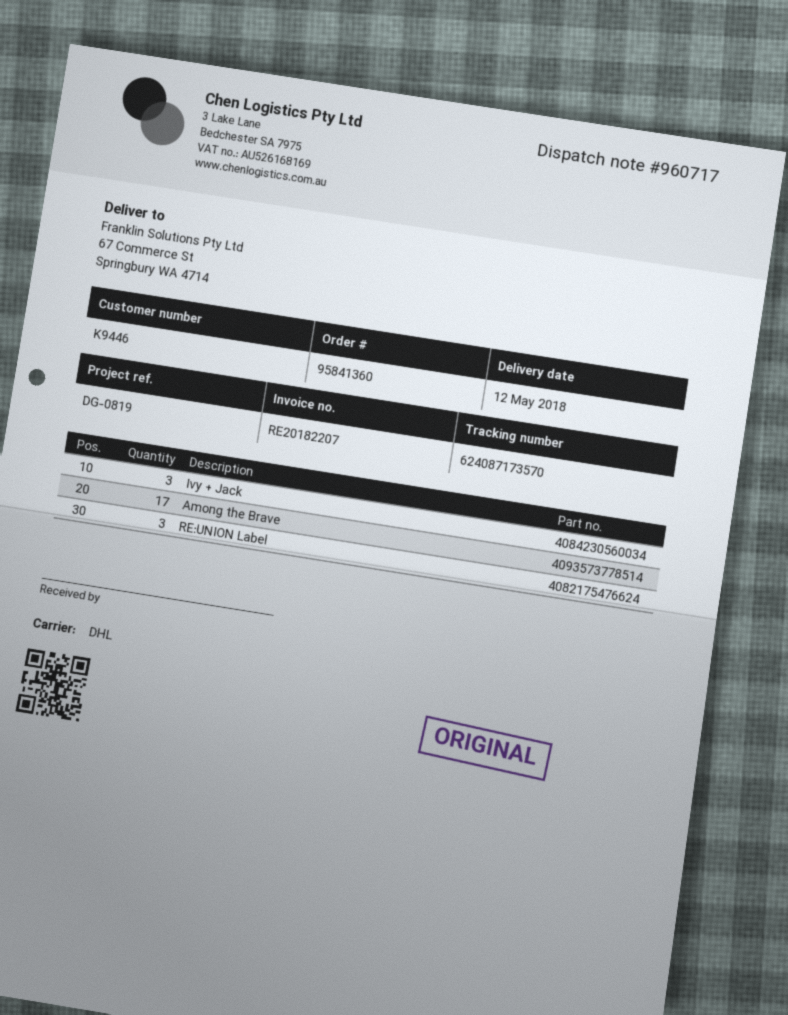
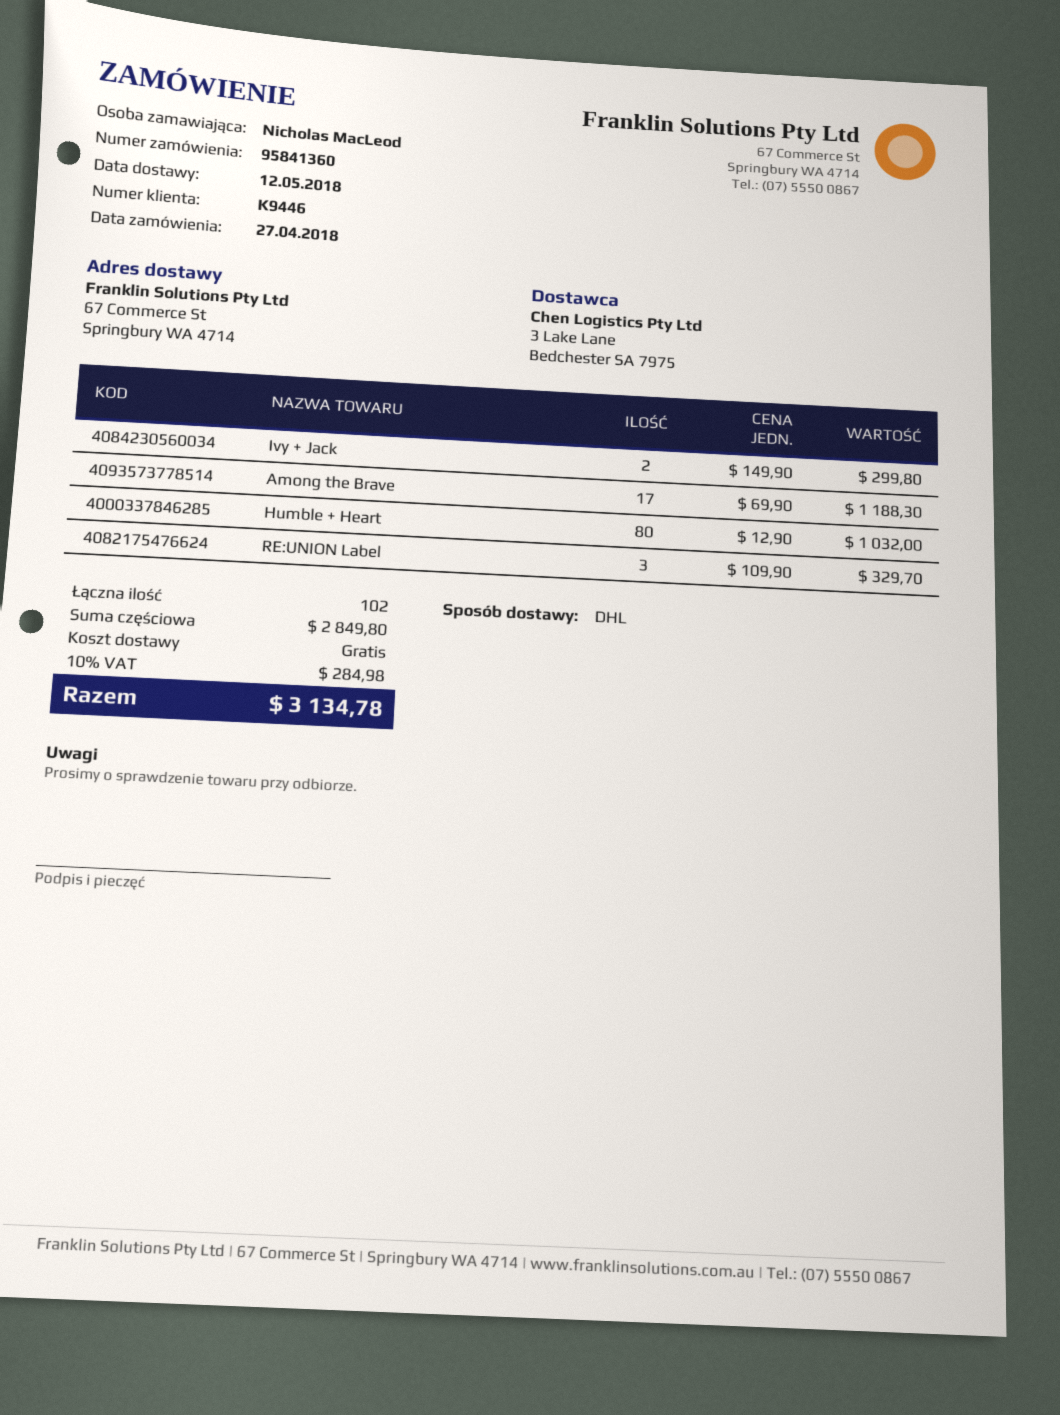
Ivy + Jack: 3 -> 2
Humble + Heart: none -> 80

